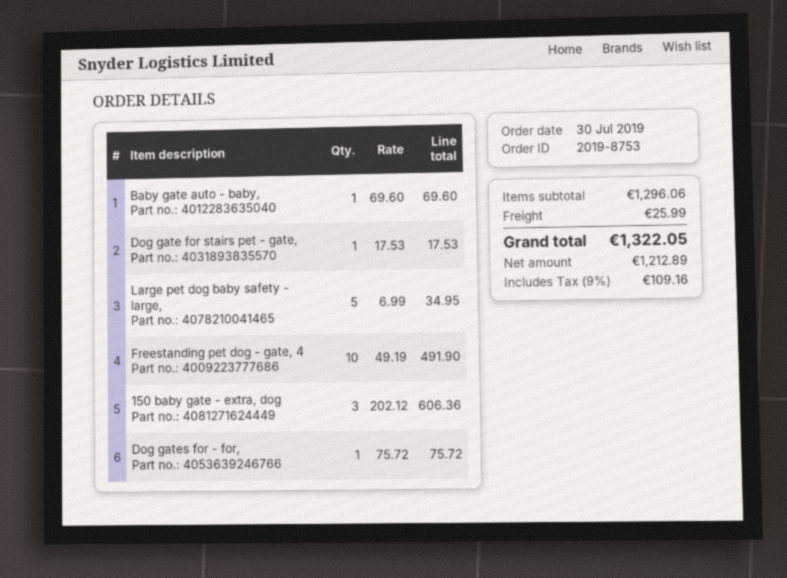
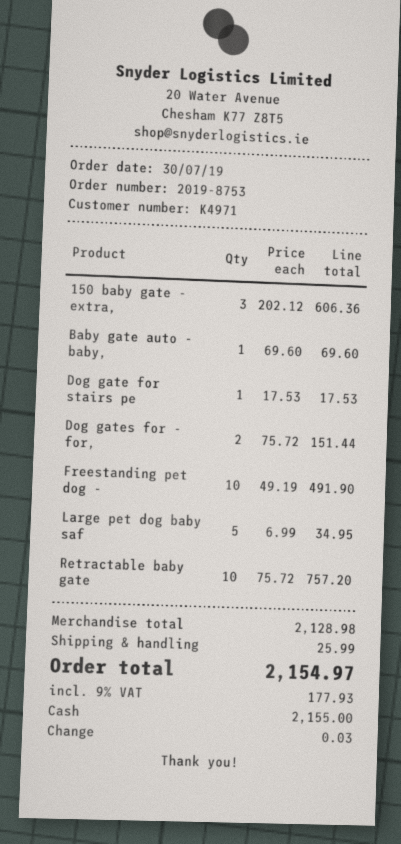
Dog gates for - for,: 1 x 75.72 = 75.72 -> 2 x 75.72 = 151.44
Retractable baby gate: none -> 10 x 75.72 = 757.20
subtotal: 1296.06 -> 2128.98
tax: 9% = 109.16 -> 9% = 177.93
total: 1322.05 -> 2154.97

